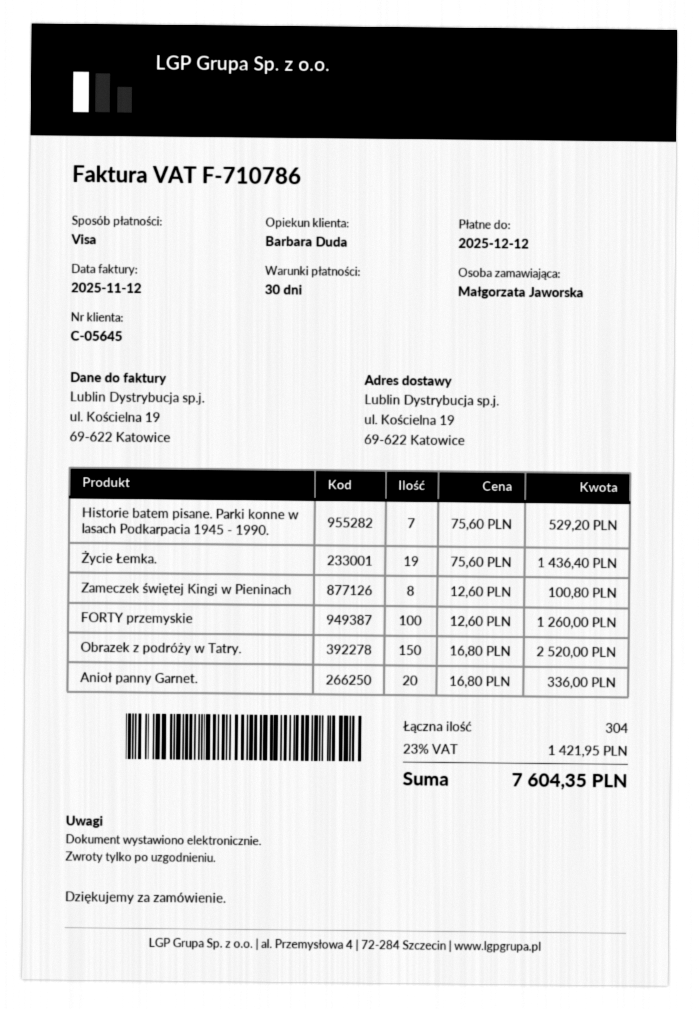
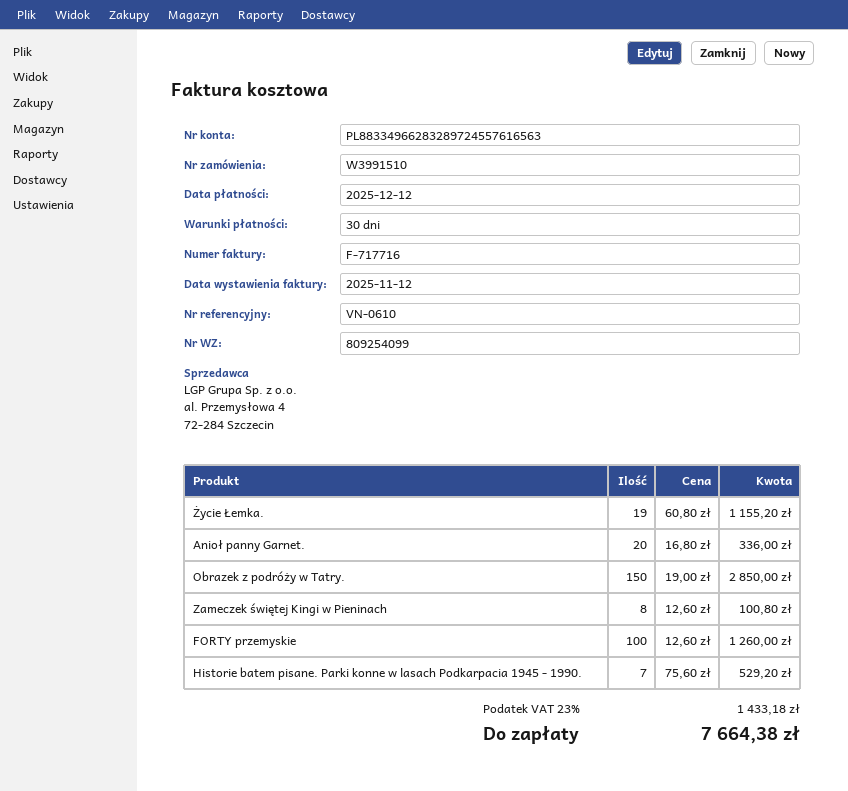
invoice number: F-710786 -> F-717716
Życie Łemka.: 19 x 75.60 = 1436.40 -> 19 x 60.80 = 1155.20
Obrazek z podróży w Tatry.: 150 x 16.80 = 2520.00 -> 150 x 19.00 = 2850.00
tax: 23% = 1421.95 -> 23% = 1433.18
total: 7604.35 -> 7664.38

